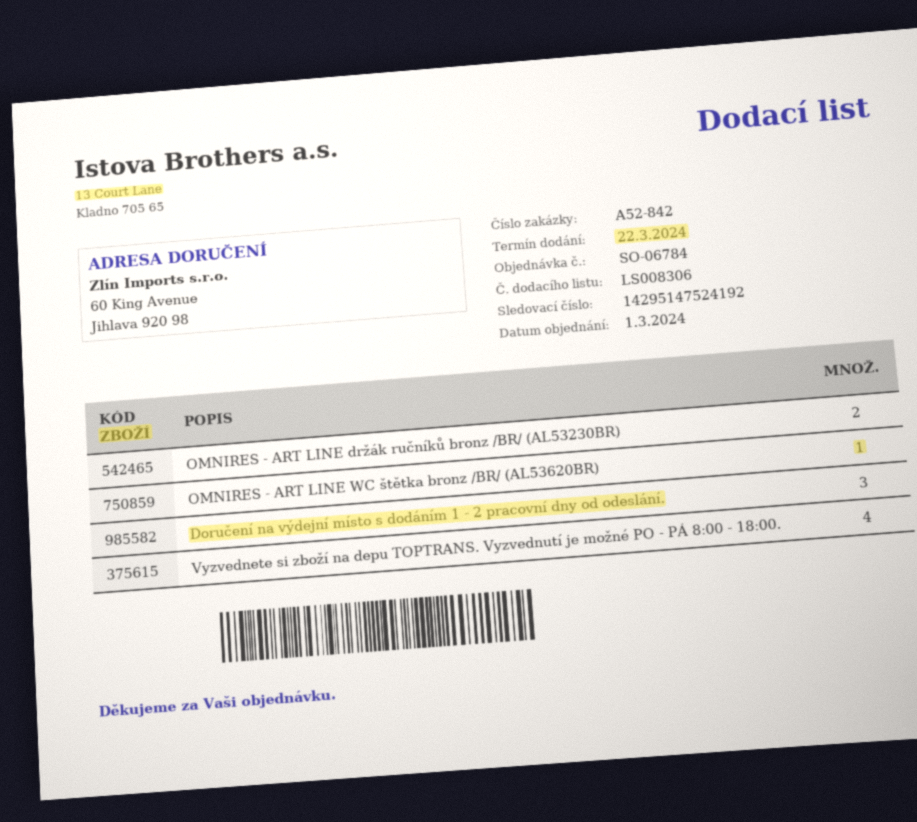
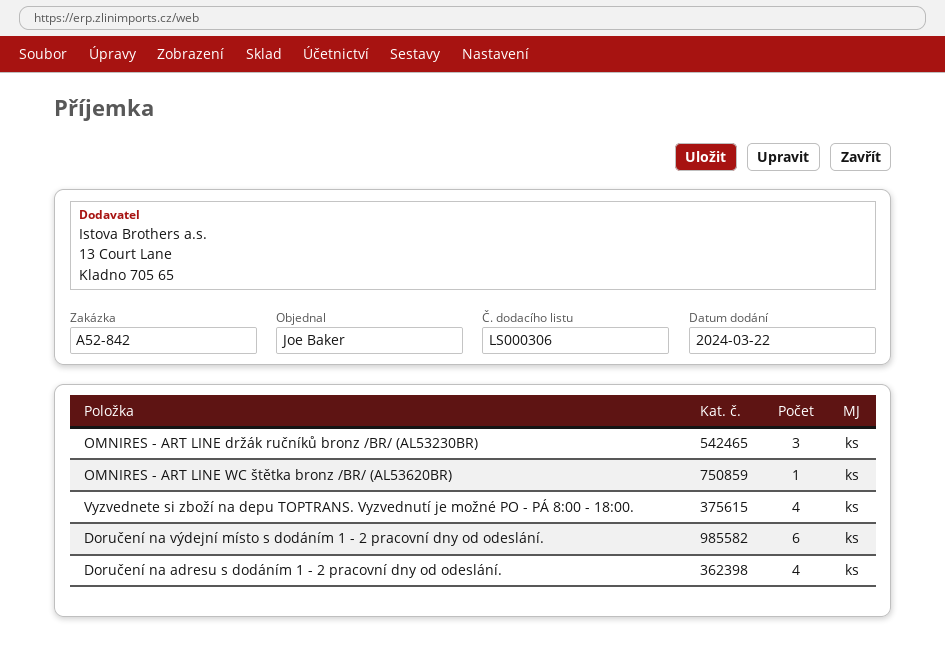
delivery note number: LS008306 -> LS000306
OMNIRES - ART LINE držák ručníků bronz /BR/ (AL53230BR): 2 -> 3
Doručení na výdejní místo s dodáním 1 - 2 pracovní dny od odeslání.: 3 -> 6
Doručení na adresu s dodáním 1 - 2 pracovní dny od odeslání.: none -> 4

